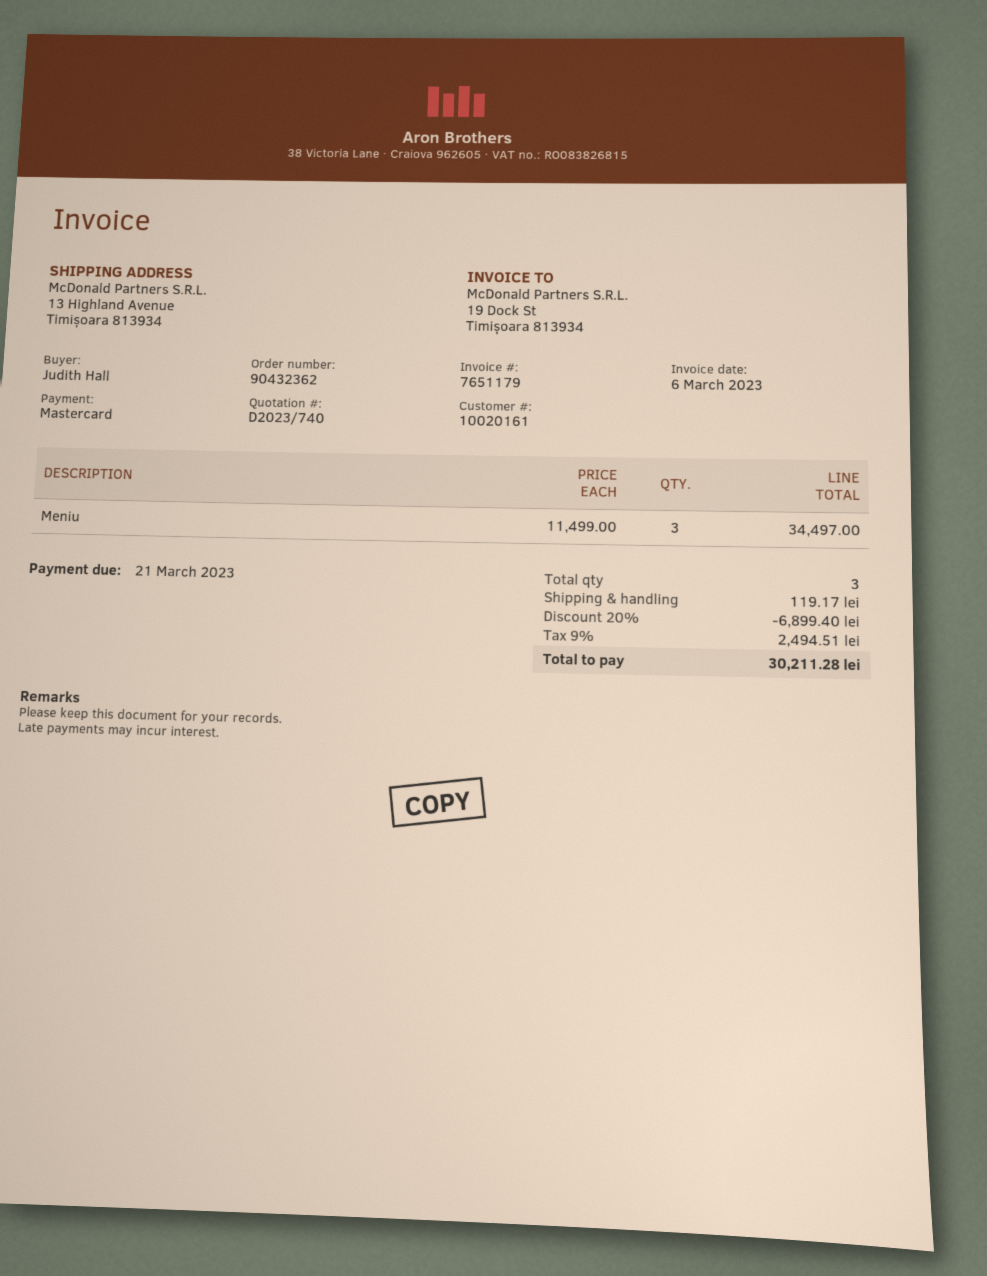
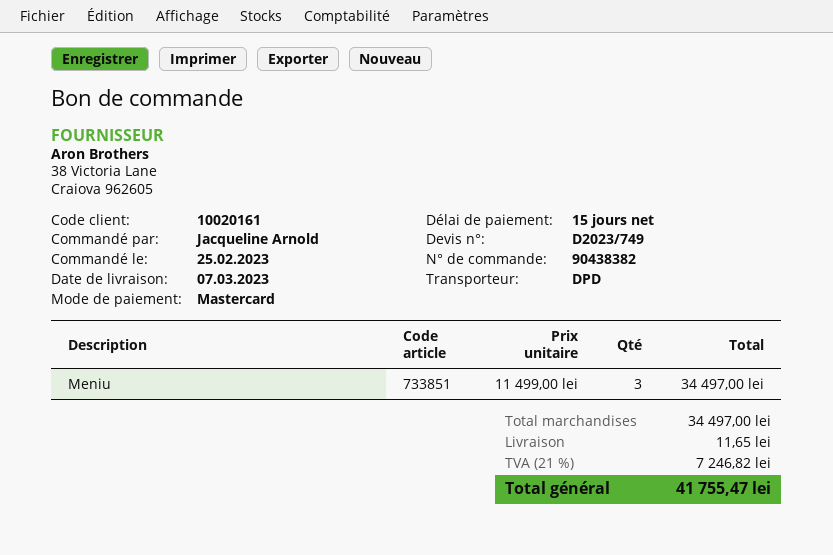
quote number: D2023/740 -> D2023/749
order number: 90432362 -> 90438382
ordered by: Judith Hall -> Jacqueline Arnold
discount: 20% = 6899.40 -> none
shipping: 119.17 -> 11.65
tax: 9% = 2494.51 -> 21% = 7246.82
total: 30211.28 -> 41755.47

